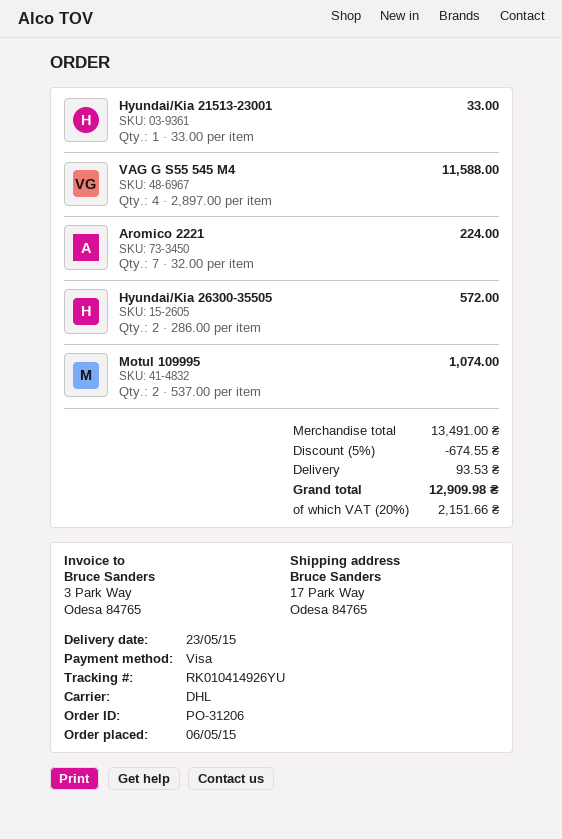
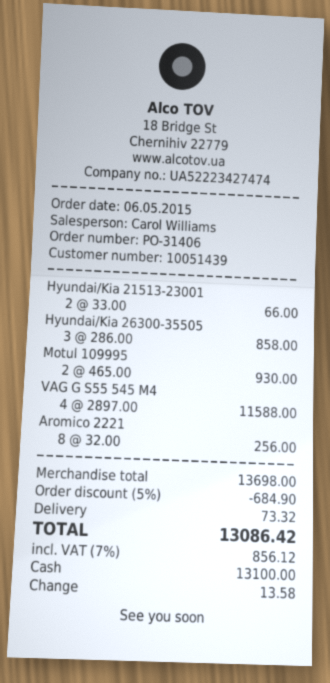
order number: PO-31206 -> PO-31406
payment method: Visa -> cash
Hyundai/Kia 21513-23001: 1 x 33.00 = 33.00 -> 2 x 33.00 = 66.00
Aromico 2221: 7 x 32.00 = 224.00 -> 8 x 32.00 = 256.00
Hyundai/Kia 26300-35505: 2 x 286.00 = 572.00 -> 3 x 286.00 = 858.00
Motul 109995: 2 x 537.00 = 1074.00 -> 2 x 465.00 = 930.00
subtotal: 13491.00 -> 13698.00
discount: 5% = 674.55 -> 5% = 684.90
shipping: 93.53 -> 73.32
tax: 20% = 2151.66 -> 7% = 856.12
total: 12909.98 -> 13086.42

